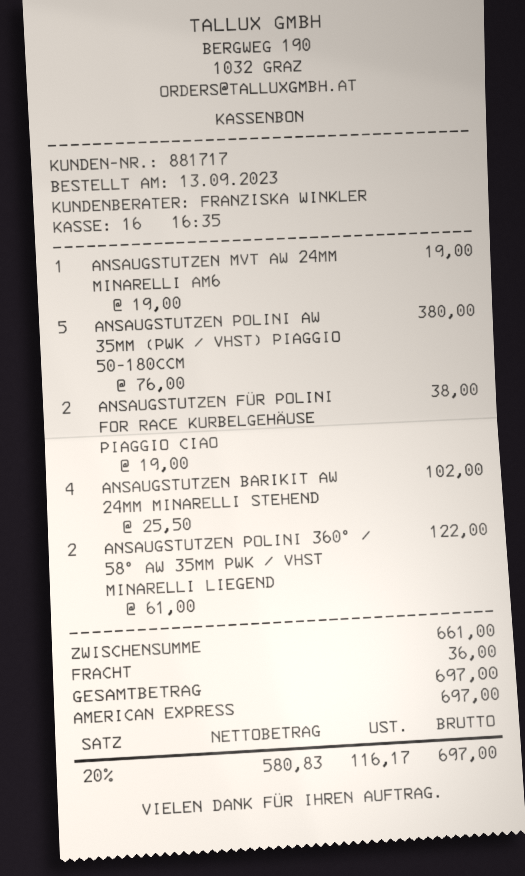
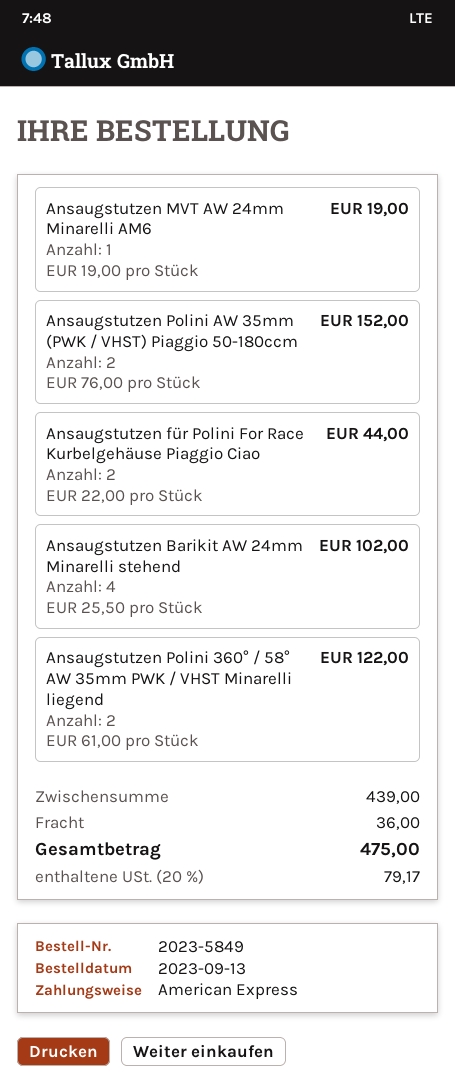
ANSAUGSTUTZEN POLINI AW 35MM (PWK / VHST) PIAGGIO 50-180CCM: 5 x 76.00 = 380.00 -> 2 x 76.00 = 152.00
ANSAUGSTUTZEN FÜR POLINI FOR RACE KURBELGEHÄUSE PIAGGIO CIAO: 2 x 19.00 = 38.00 -> 2 x 22.00 = 44.00
subtotal: 661.00 -> 439.00
tax: 20% = 116.17 -> 20% = 79.17
total: 697.00 -> 475.00

